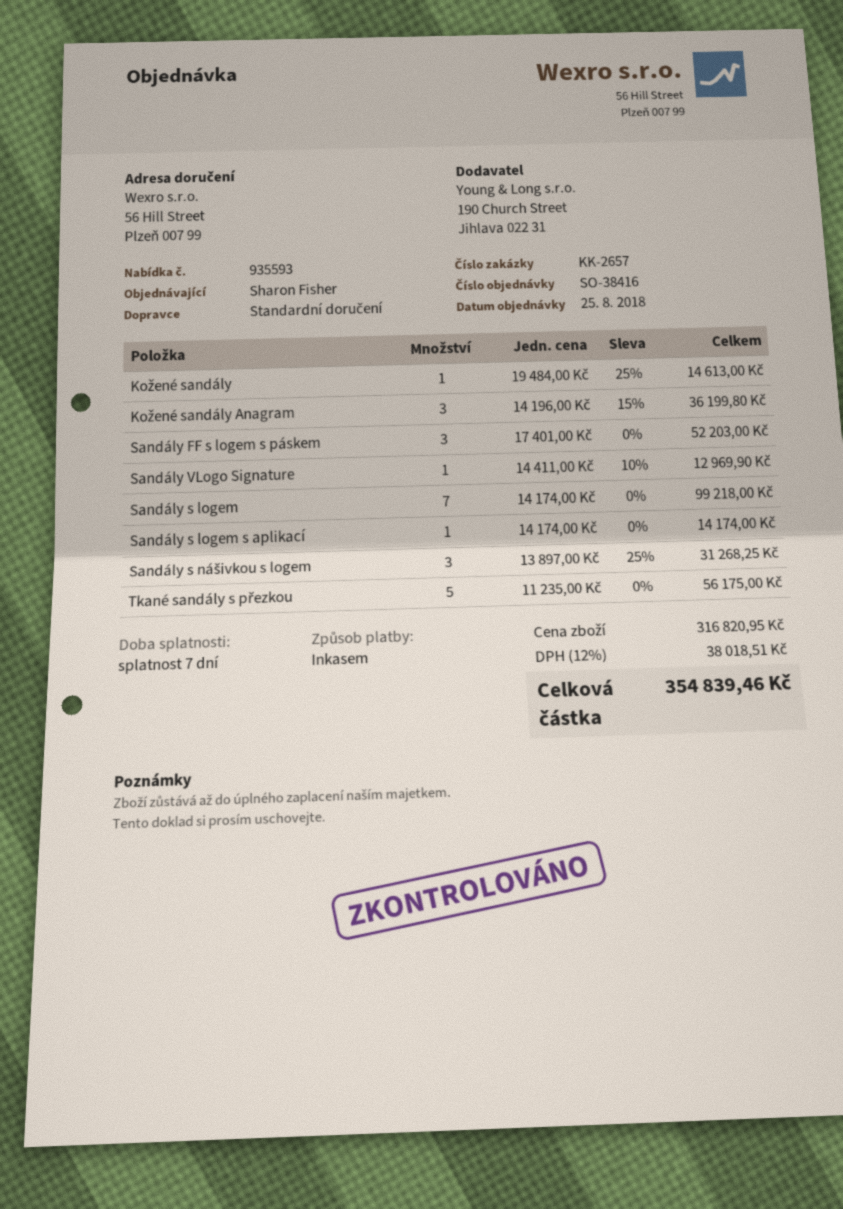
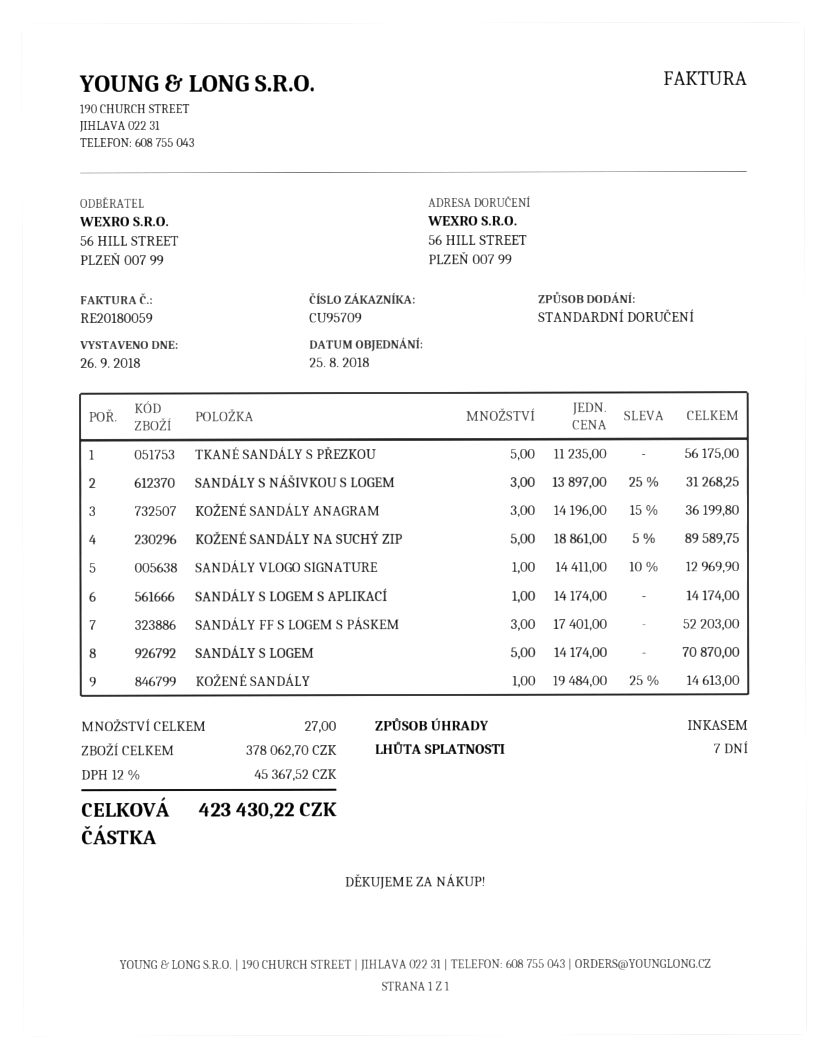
Sandály s logem: 7 x 14174.00 = 99218.00 -> 5 x 14174.00 = 70870.00
KOŽENÉ SANDÁLY NA SUCHÝ ZIP: none -> 5 x 18861.00 - 5% = 89589.75
subtotal: 316820.95 -> 378062.70
tax: 12% = 38018.51 -> 12% = 45367.52
total: 354839.46 -> 423430.22

